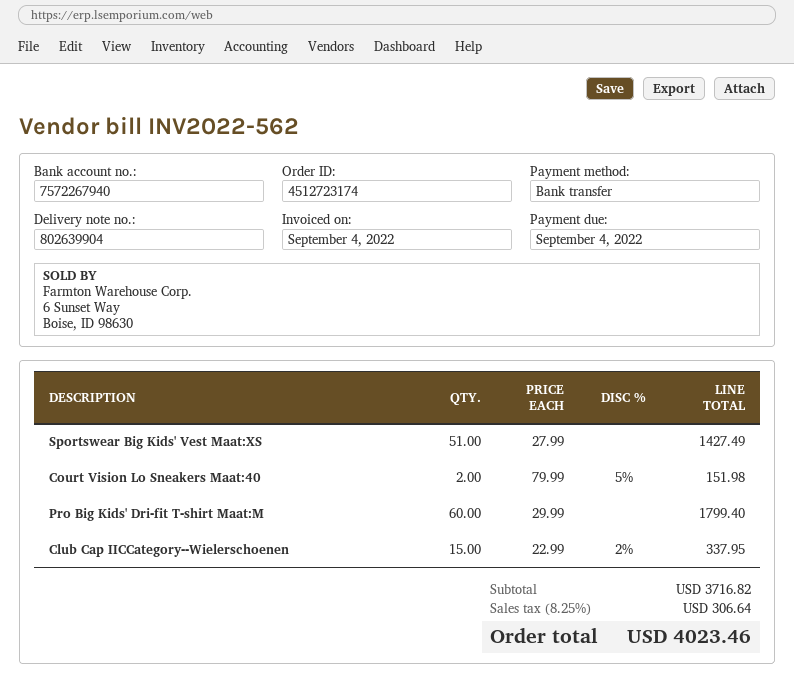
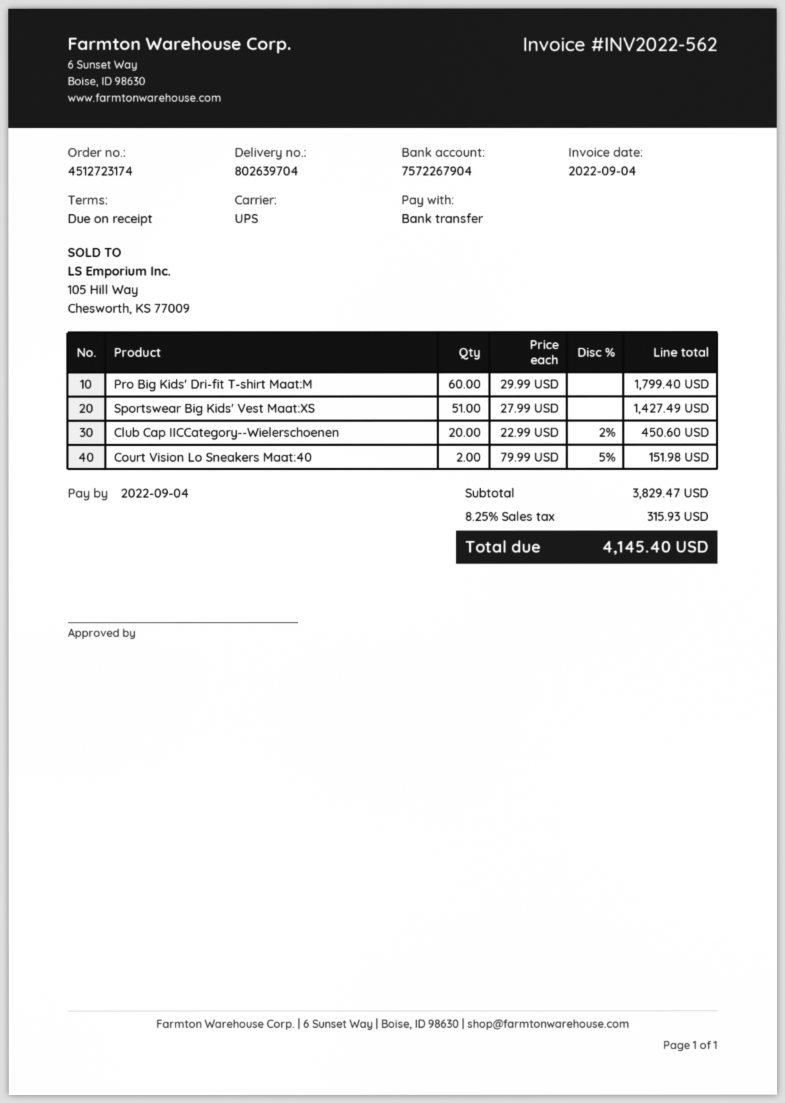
delivery note number: 802639904 -> 802639704
bank account: 7572267940 -> 7572267904
Club Cap IICCategory--Wielerschoenen: 15 x 22.99 - 2% = 337.95 -> 20 x 22.99 - 2% = 450.60
subtotal: 3716.82 -> 3829.47
tax: 8.25% = 306.64 -> 8.25% = 315.93
total: 4023.46 -> 4145.40

